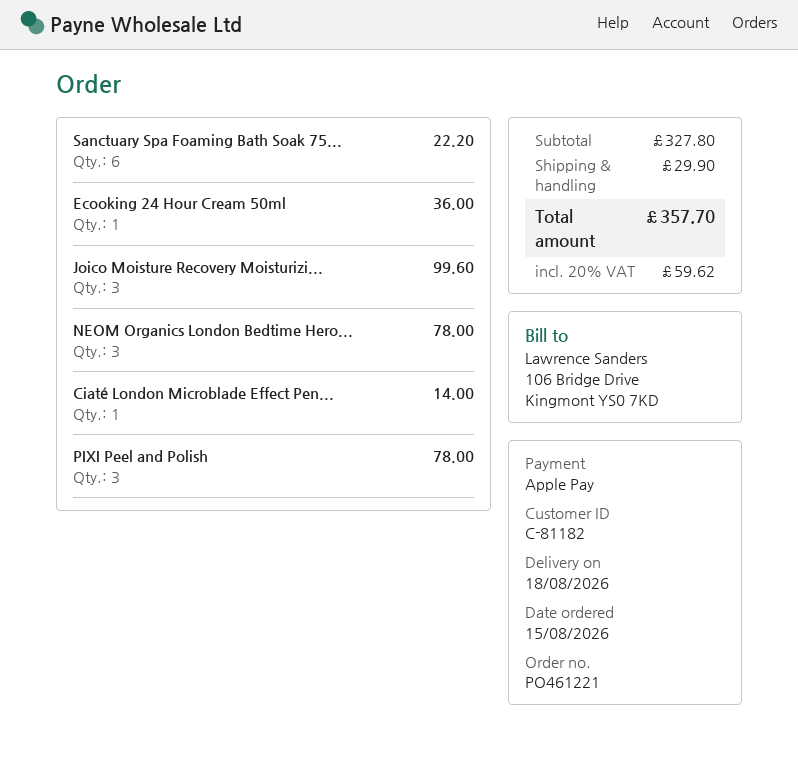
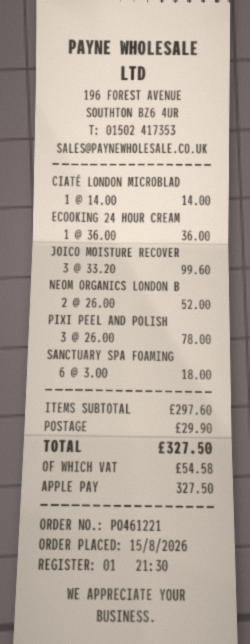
Sanctuary Spa Foaming Bath Soak 75...: 6 for 22.20 -> 6 for 18.00
NEOM Organics London Bedtime Hero...: 3 for 78.00 -> 2 for 52.00
subtotal: 327.80 -> 297.60
tax: 59.62 -> 54.58
total: 357.70 -> 327.50

